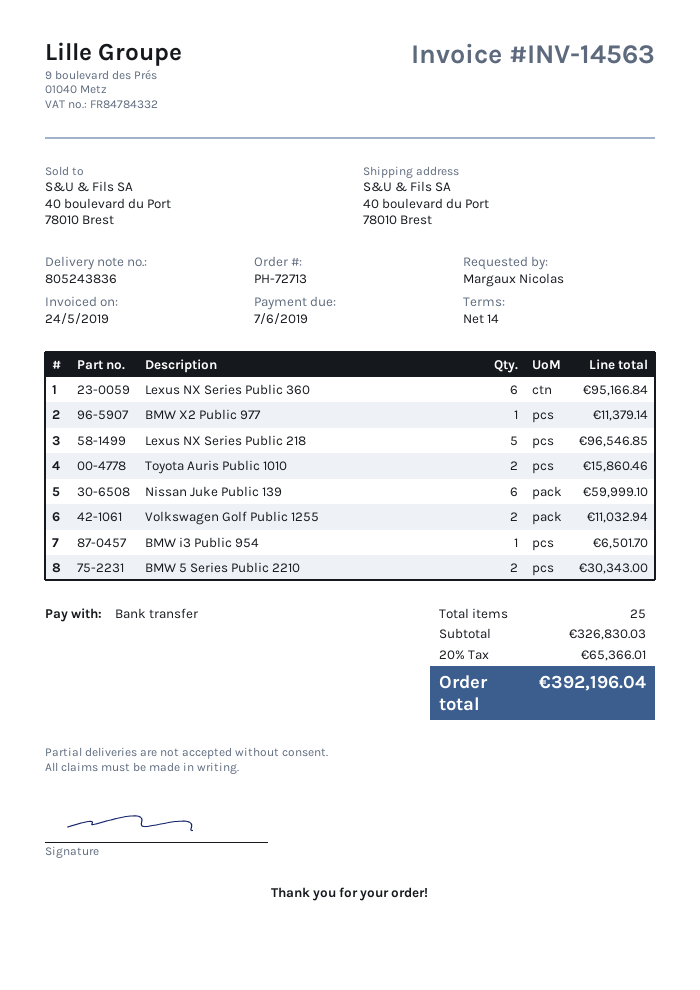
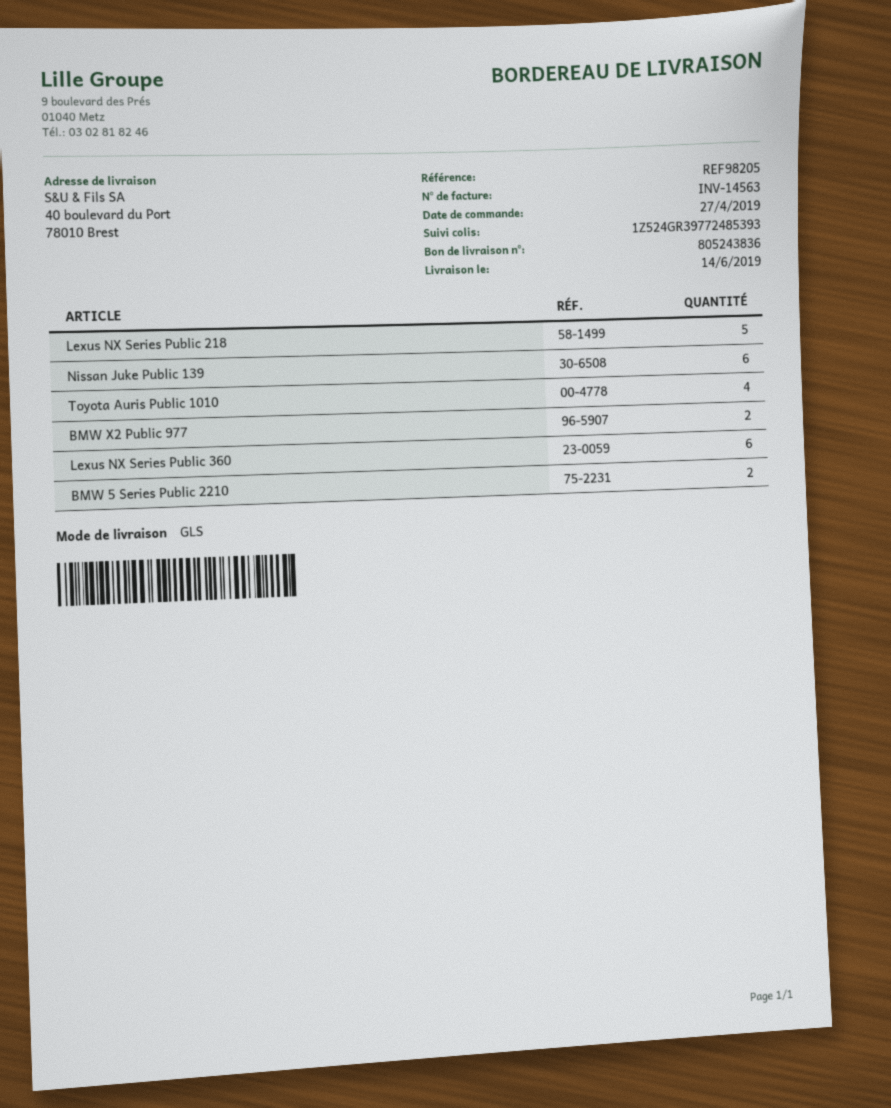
BMW X2 Public 977: 1 -> 2
Toyota Auris Public 1010: 2 -> 4
Volkswagen Golf Public 1255: 2 -> none
BMW i3 Public 954: 1 -> none

